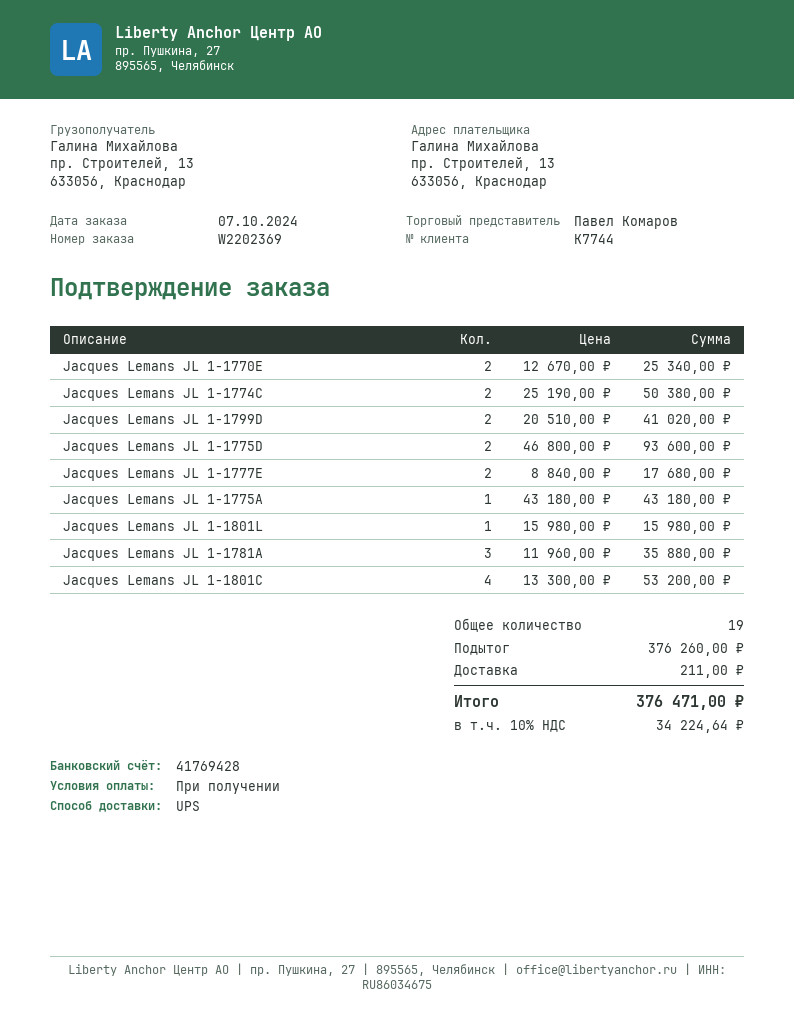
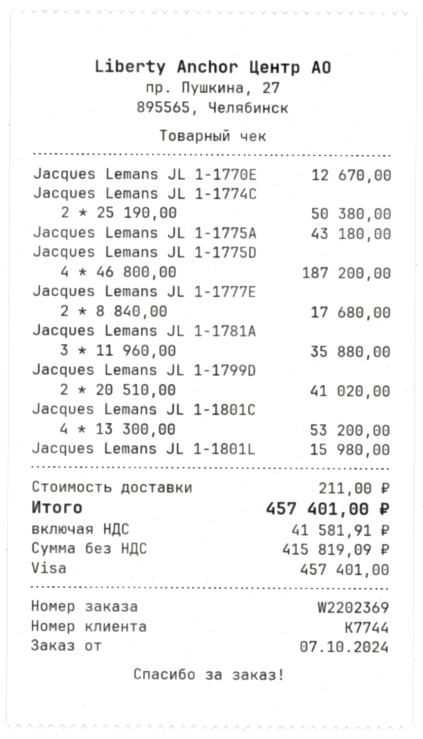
Jacques Lemans JL 1-1770E: 2 x 12670.00 = 25340.00 -> 1 x 12670.00 = 12670.00
Jacques Lemans JL 1-1775D: 2 x 46800.00 = 93600.00 -> 4 x 46800.00 = 187200.00
tax: 34224.64 -> 41581.91
total: 376471.00 -> 457401.00

